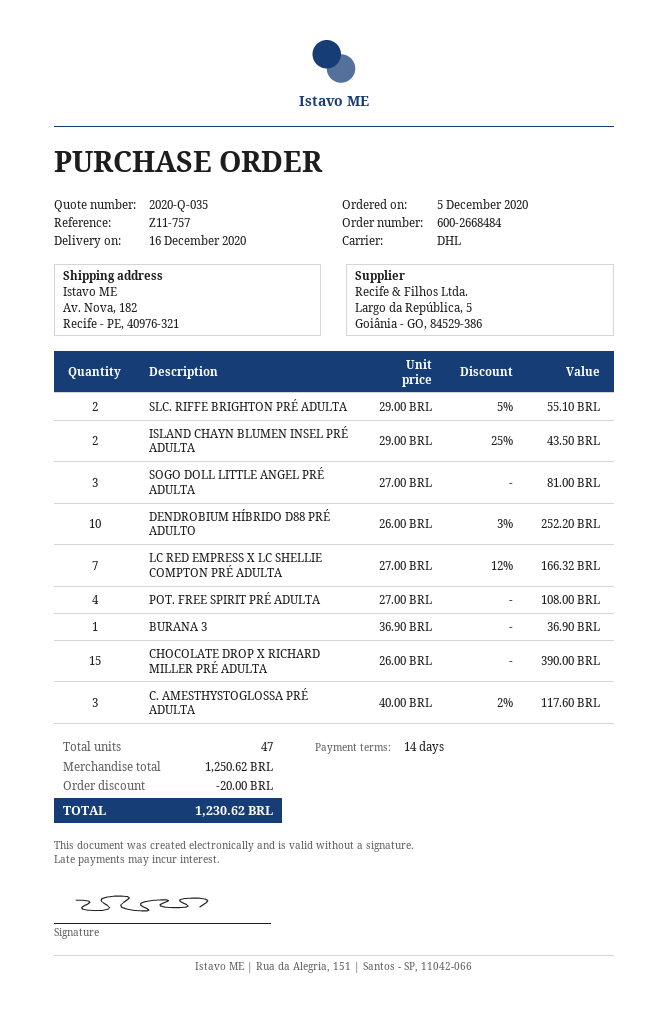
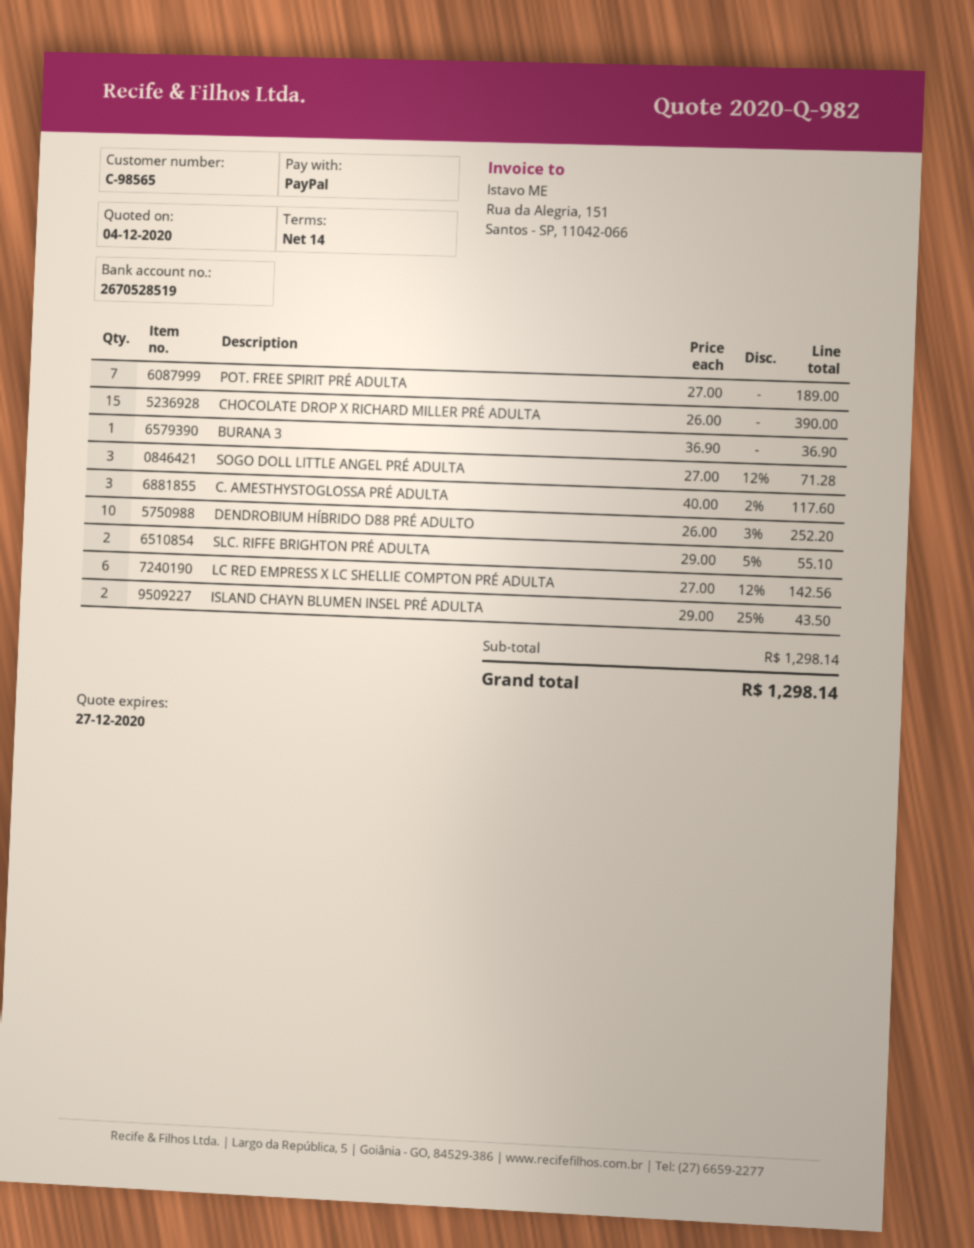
quote number: 2020-Q-035 -> 2020-Q-982
SOGO DOLL LITTLE ANGEL PRÉ ADULTA: 3 x 27.00 = 81.00 -> 3 x 27.00 - 12% = 71.28
LC RED EMPRESS X LC SHELLIE COMPTON PRÉ ADULTA: 7 x 27.00 - 12% = 166.32 -> 6 x 27.00 - 12% = 142.56
POT. FREE SPIRIT PRÉ ADULTA: 4 x 27.00 = 108.00 -> 7 x 27.00 = 189.00
subtotal: 1250.62 -> 1298.14
discount: 20.00 -> none
total: 1230.62 -> 1298.14

